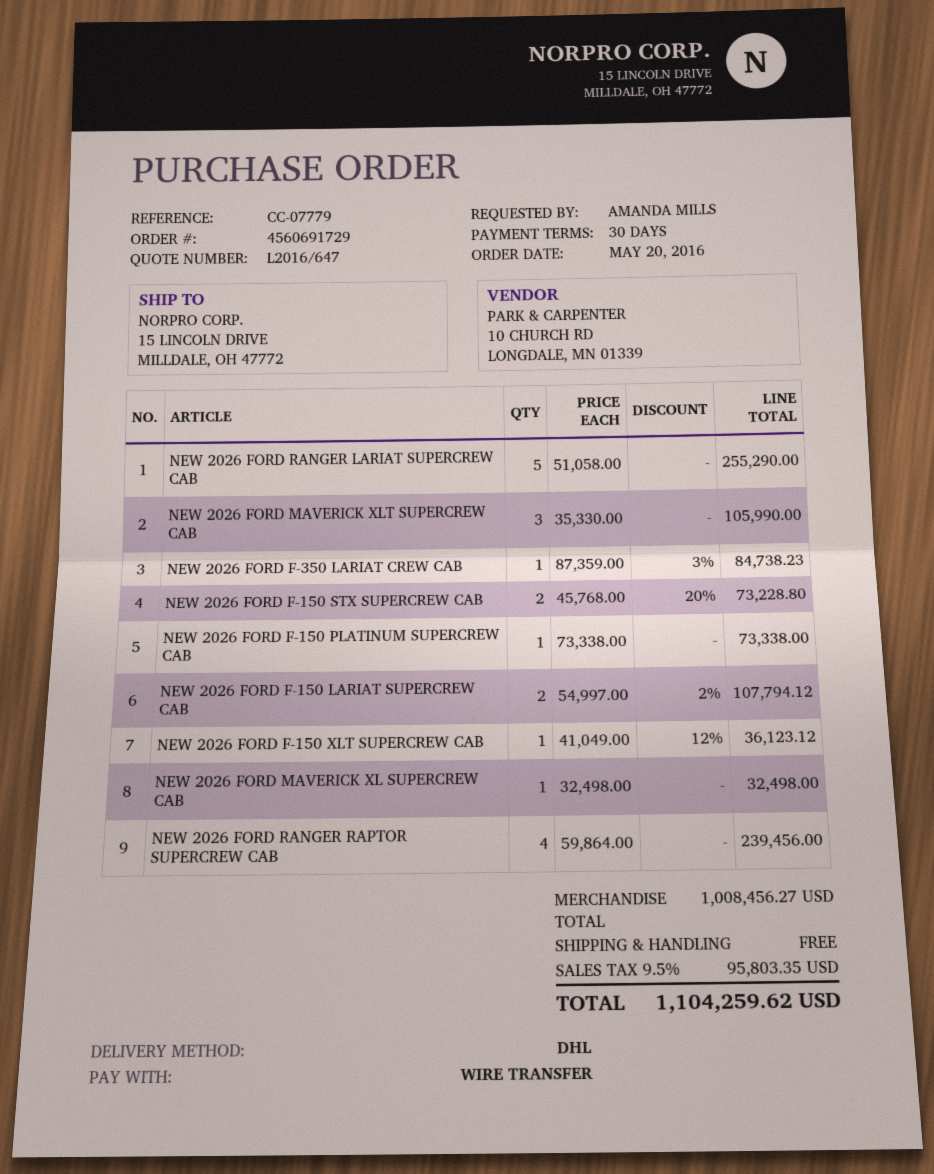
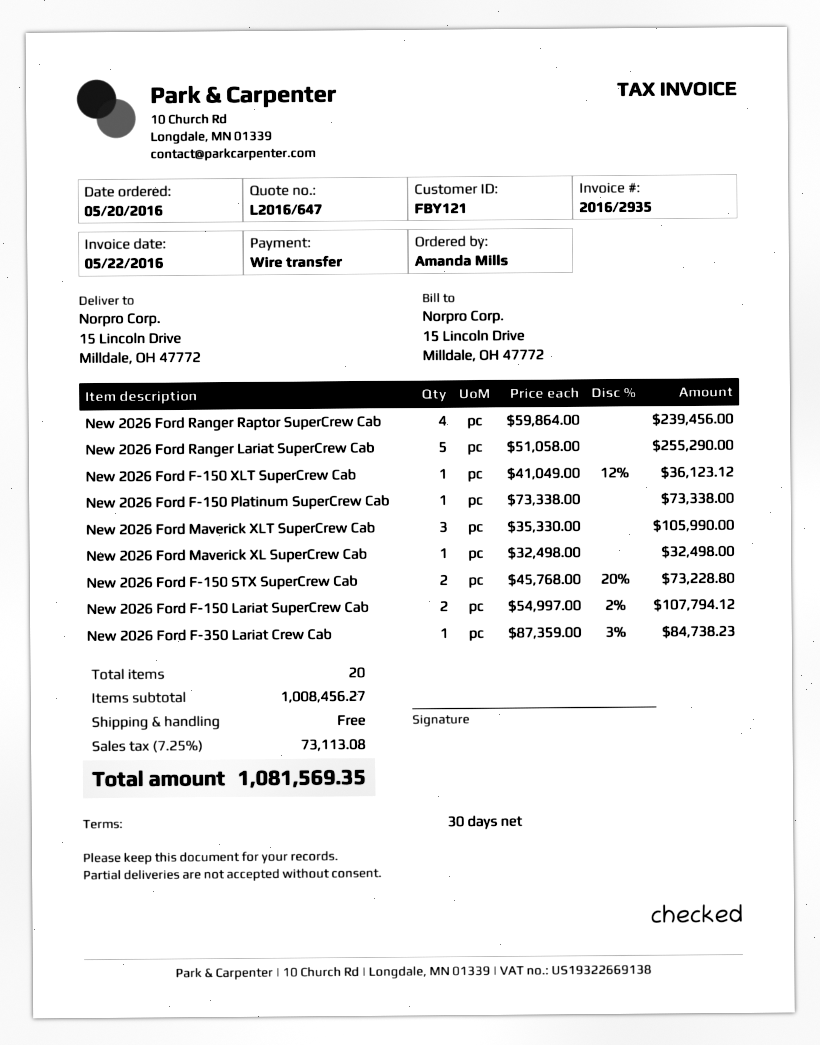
tax: 9.5% = 95803.35 -> 7.25% = 73113.08
total: 1104259.62 -> 1081569.35

